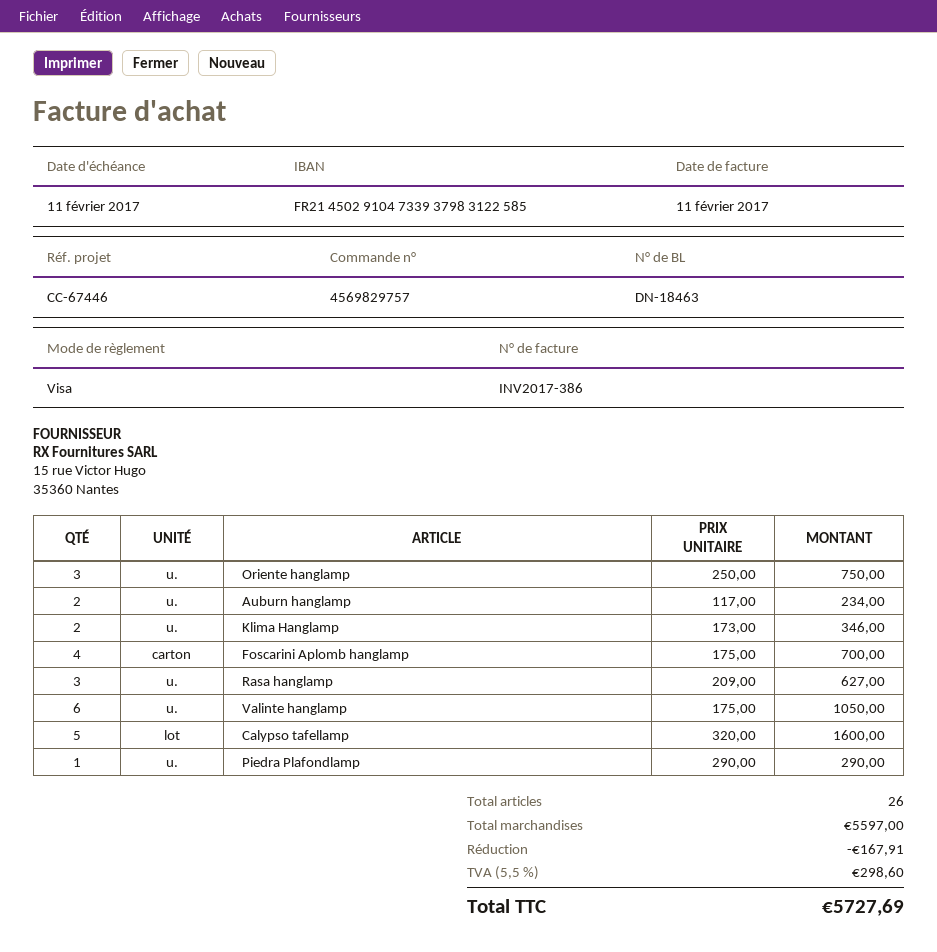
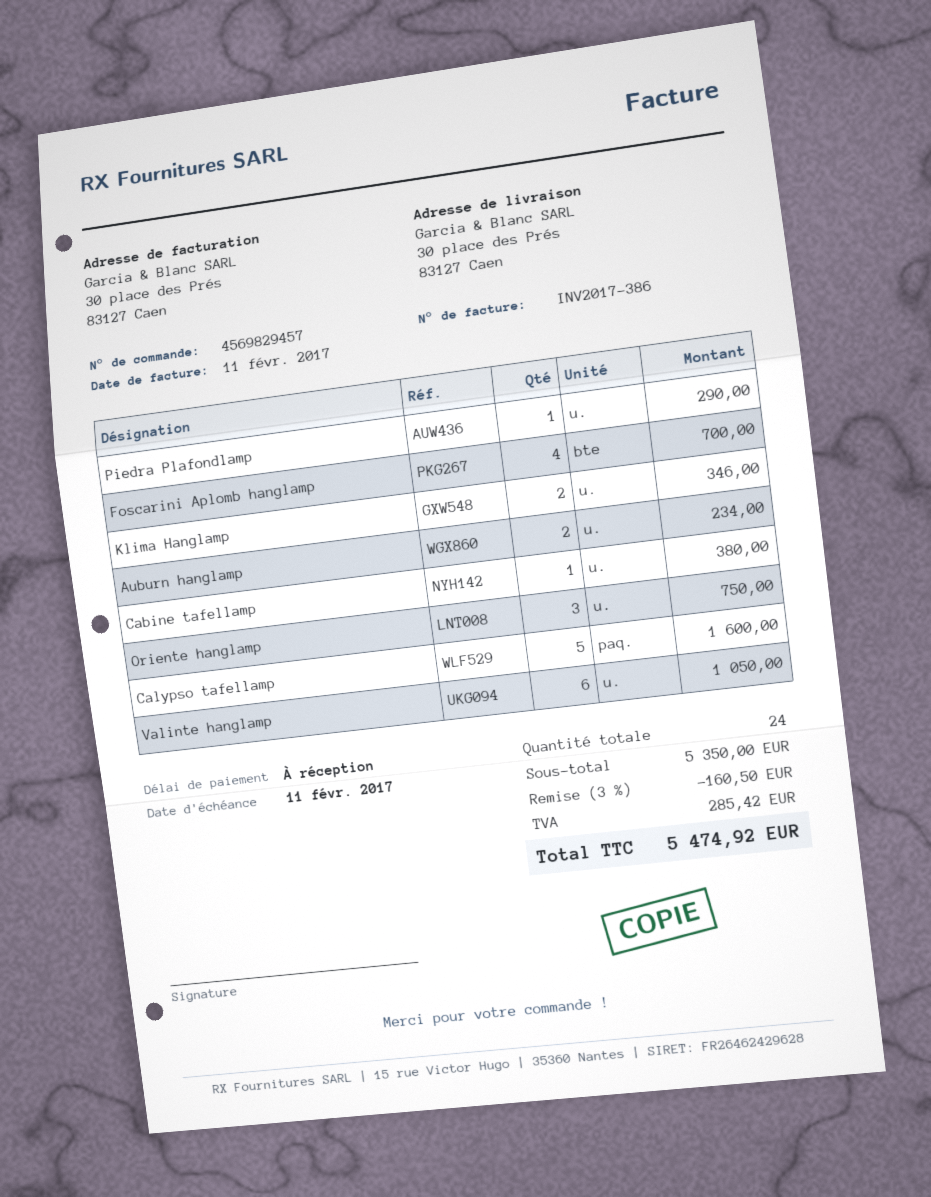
order number: 4569829757 -> 4569829457
Rasa hanglamp: 3 for 627.00 -> none
Cabine tafellamp: none -> 1 for 380.00
total quantity: 26 -> 24
subtotal: 5597.00 -> 5350.00
discount: 167.91 -> 160.50
tax: 298.60 -> 285.42
total: 5727.69 -> 5474.92

